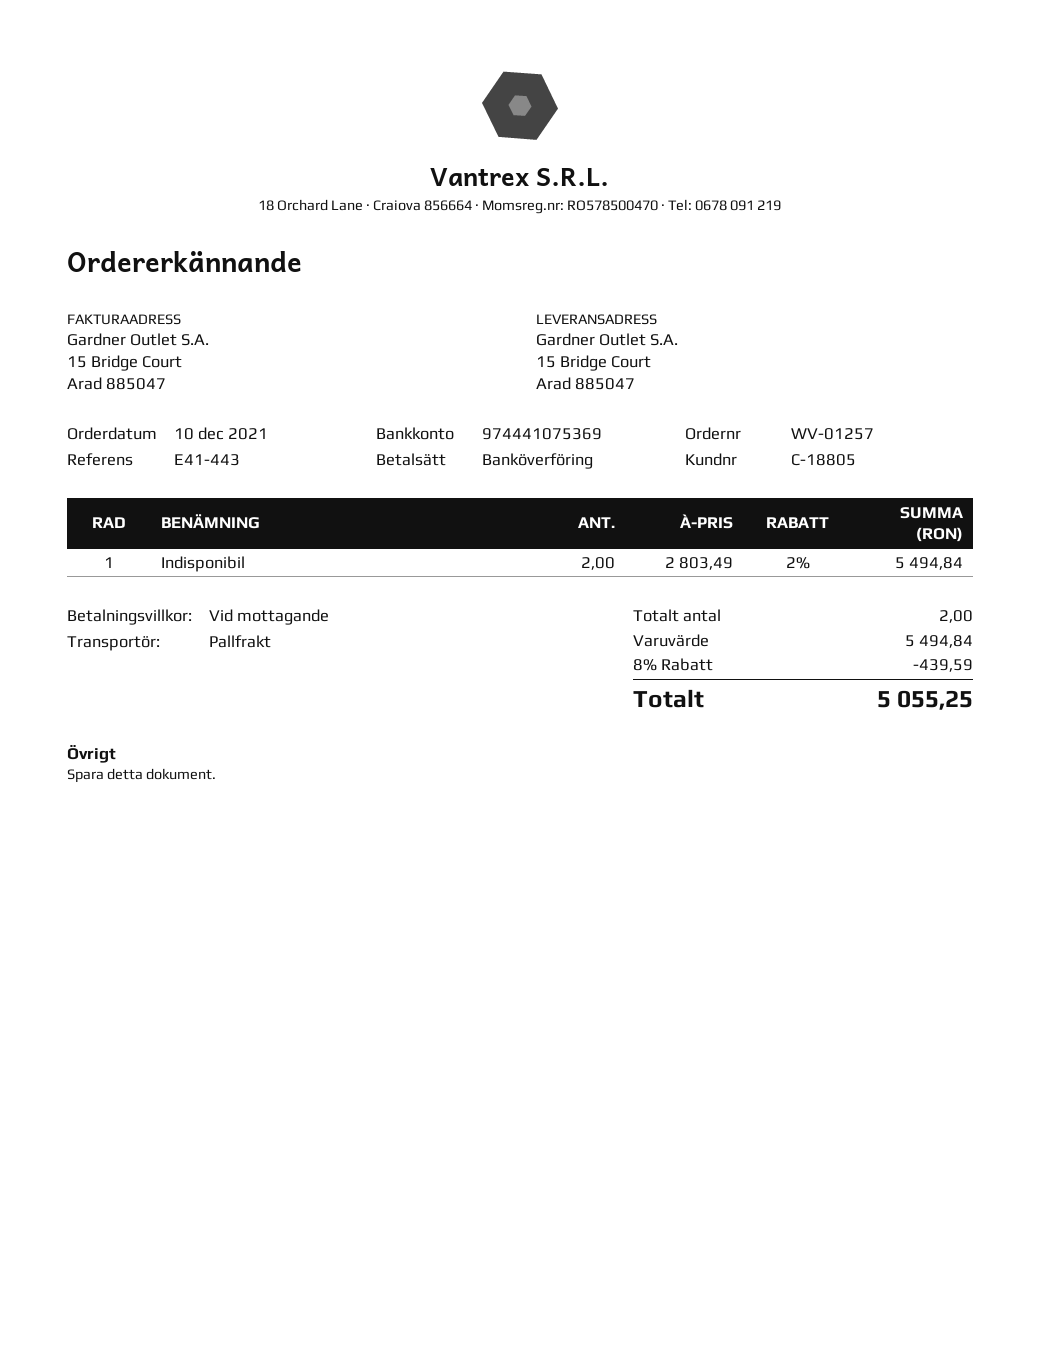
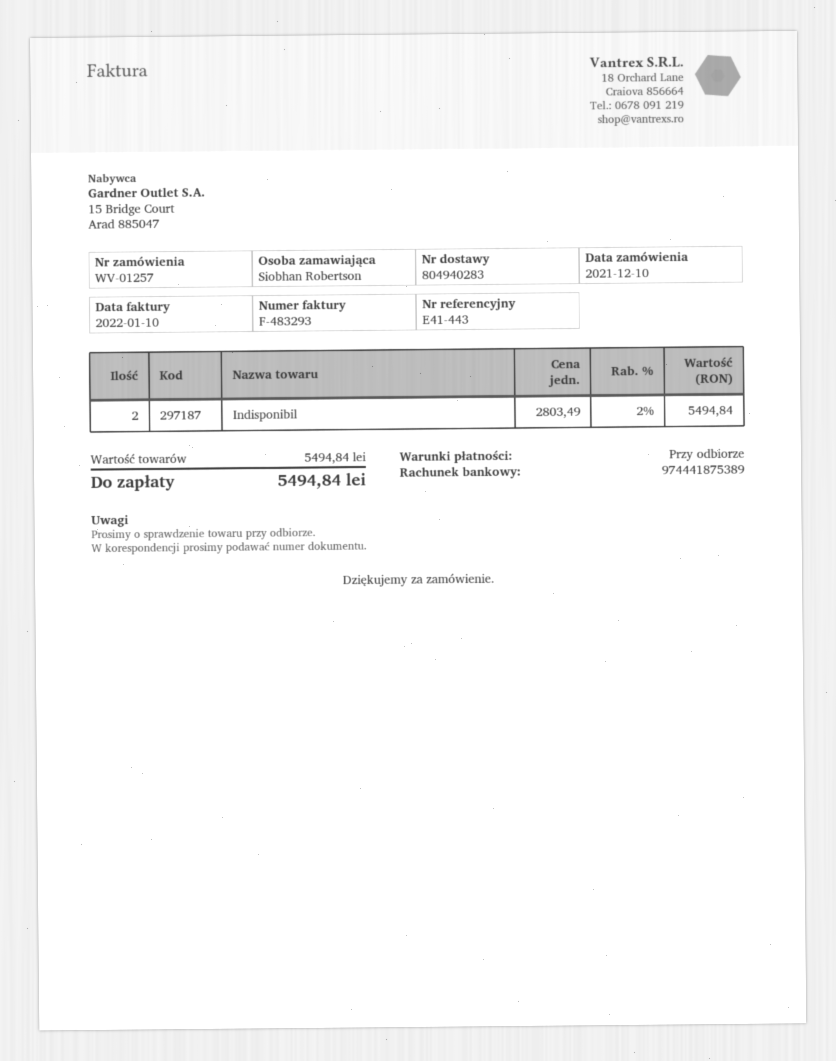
bank account: 974441075369 -> 974441875389
discount: 8% = 439.59 -> none
total: 5055.25 -> 5494.84

